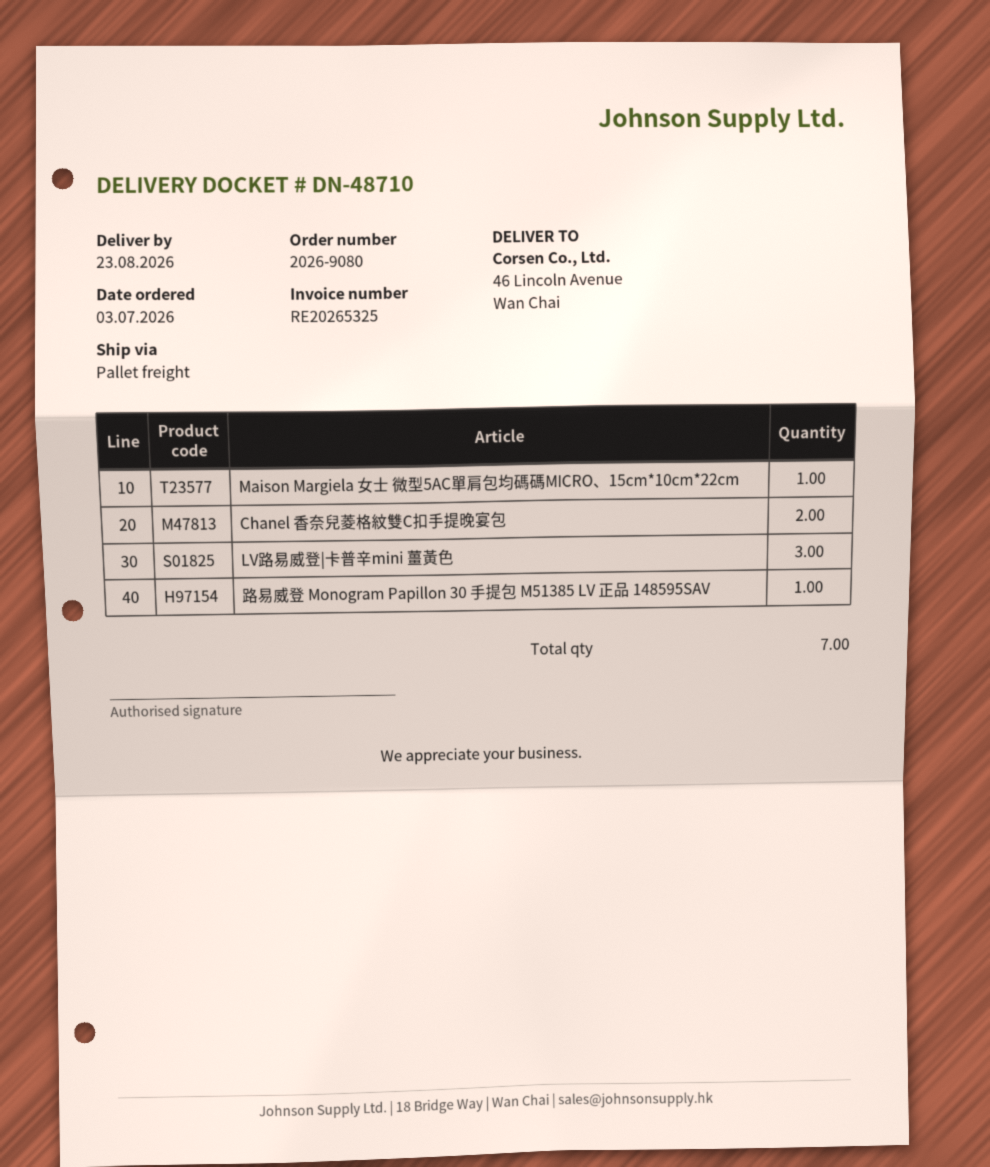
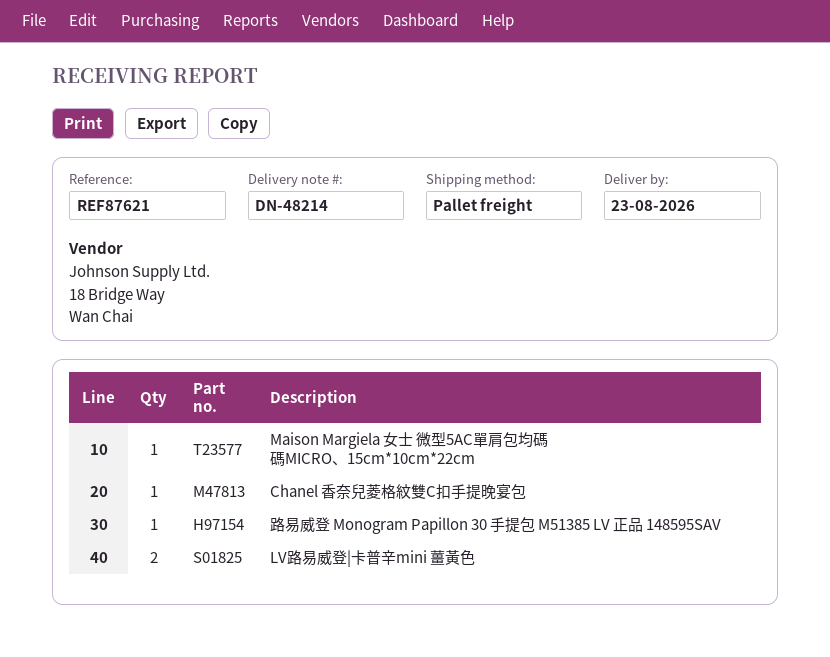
delivery note number: DN-48710 -> DN-48214
Chanel 香奈兒菱格紋雙C扣手提晚宴包: 2 -> 1
LV路易威登|卡普辛mini 薑黃色: 3 -> 2

